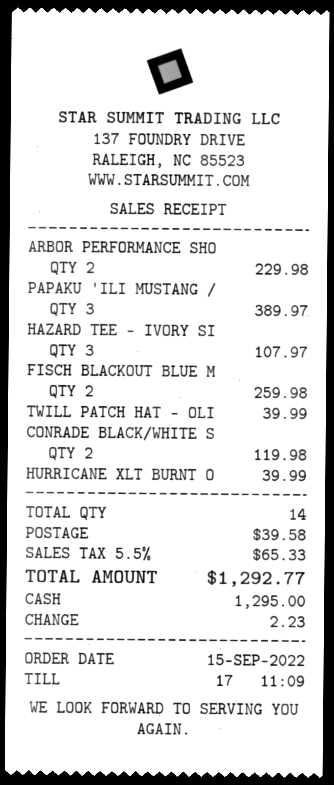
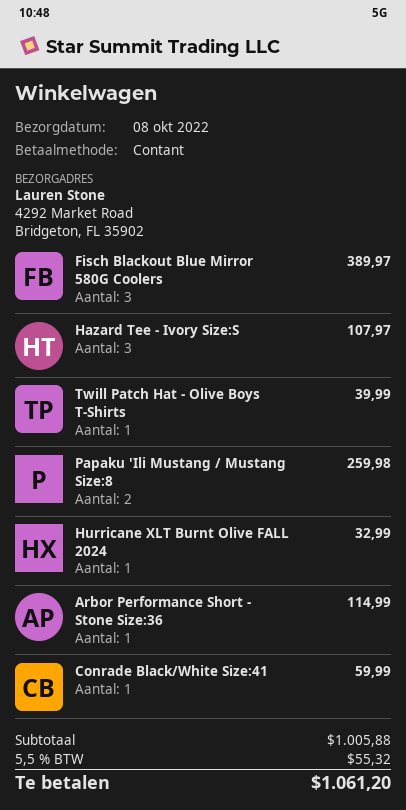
ARBOR PERFORMANCE SHO: 2 for 229.98 -> 1 for 114.99
PAPAKU 'ILI MUSTANG /: 3 for 389.97 -> 2 for 259.98
FISCH BLACKOUT BLUE M: 2 for 259.98 -> 3 for 389.97
CONRADE BLACK/WHITE S: 2 for 119.98 -> 1 for 59.99
HURRICANE XLT BURNT O: 1 for 39.99 -> 1 for 32.99
shipping: 39.58 -> none
tax: 5.5% = 65.33 -> 5.5% = 55.32
total: 1292.77 -> 1061.20

